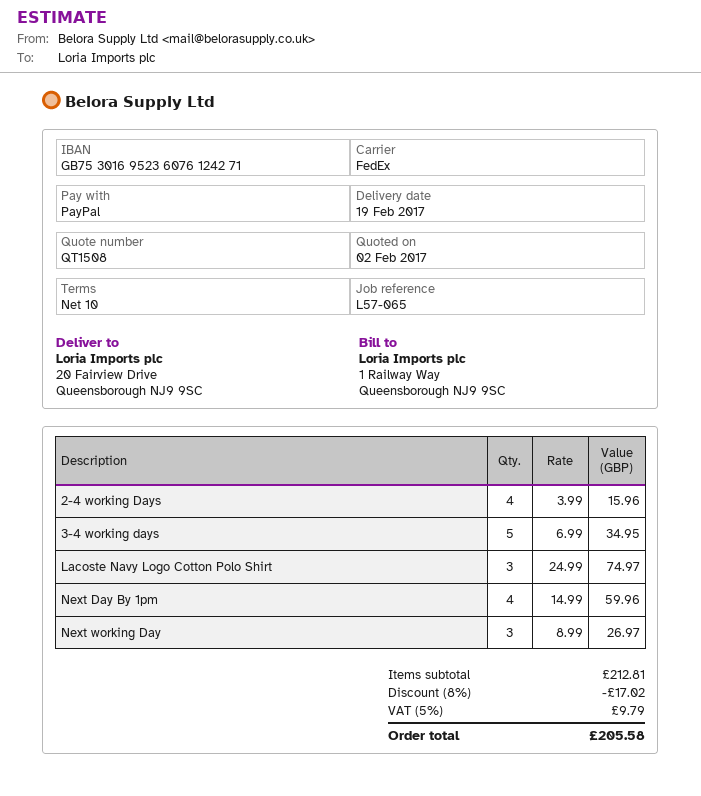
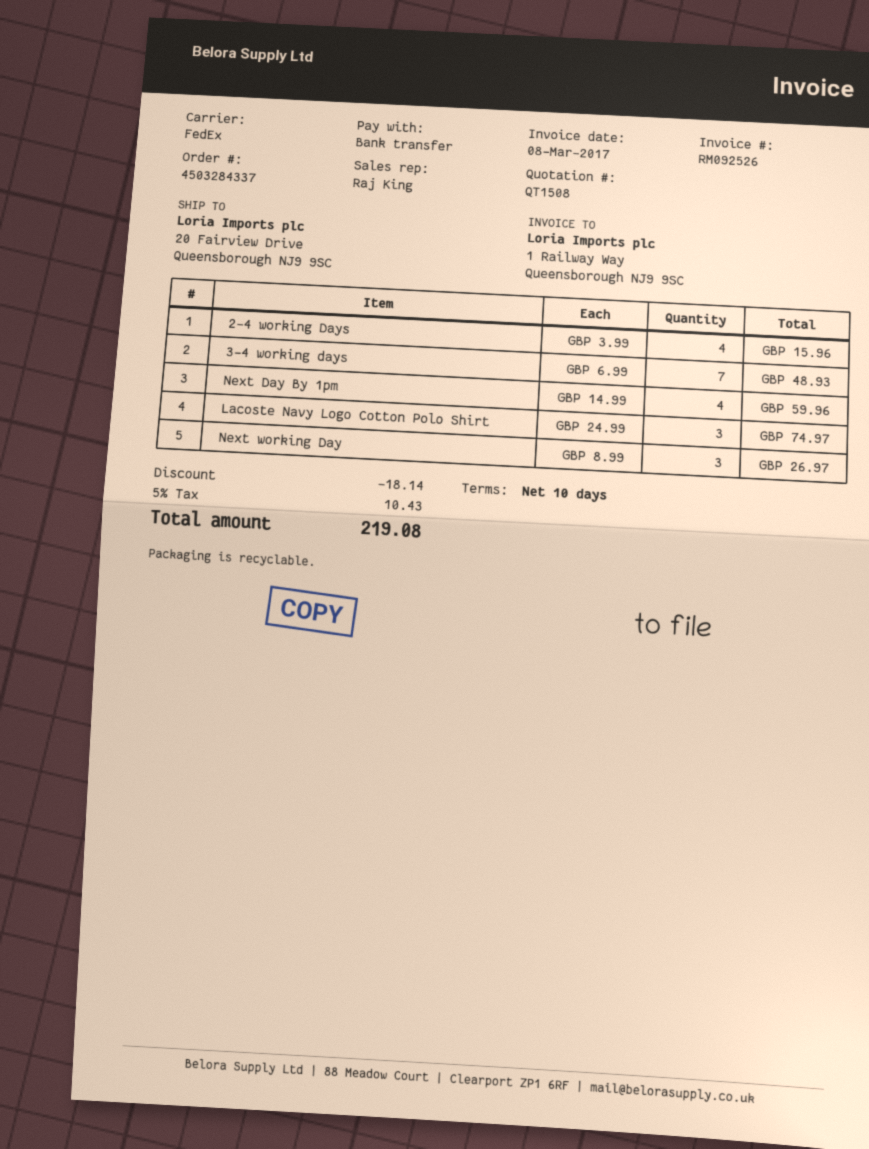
payment method: PayPal -> bank transfer
3-4 working days: 5 x 6.99 = 34.95 -> 7 x 6.99 = 48.93
discount: 17.02 -> 18.14
tax: 5% = 9.79 -> 5% = 10.43
total: 205.58 -> 219.08

